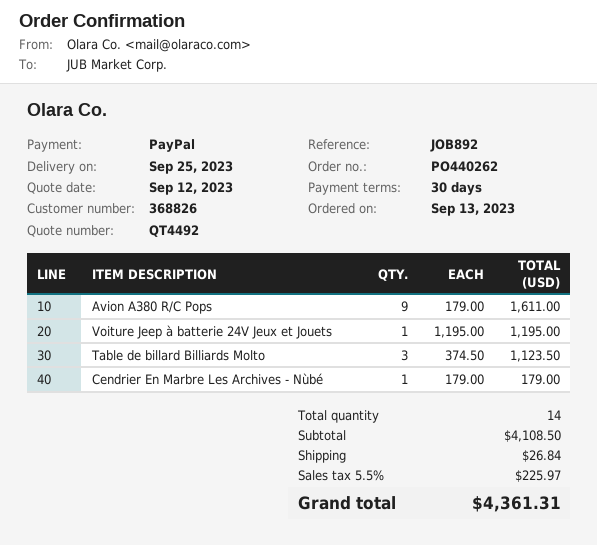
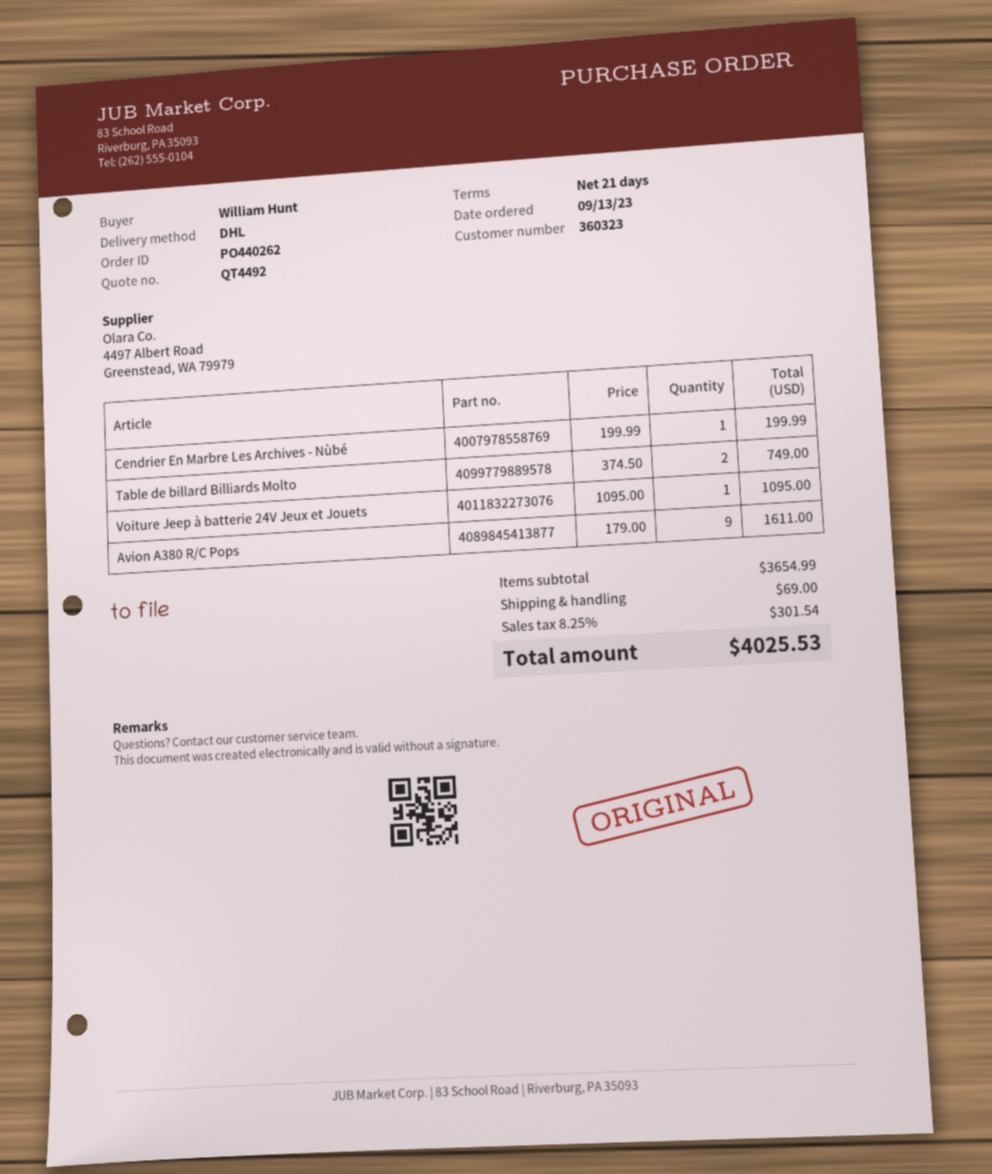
payment terms: 30 days -> 21 days
customer number: 368826 -> 360323
Voiture Jeep à batterie 24V Jeux et Jouets: 1 x 1195.00 = 1195.00 -> 1 x 1095.00 = 1095.00
Table de billard Billiards Molto: 3 x 374.50 = 1123.50 -> 2 x 374.50 = 749.00
Cendrier En Marbre Les Archives - Nùbé: 1 x 179.00 = 179.00 -> 1 x 199.99 = 199.99
subtotal: 4108.50 -> 3654.99
shipping: 26.84 -> 69.00
tax: 5.5% = 225.97 -> 8.25% = 301.54
total: 4361.31 -> 4025.53

